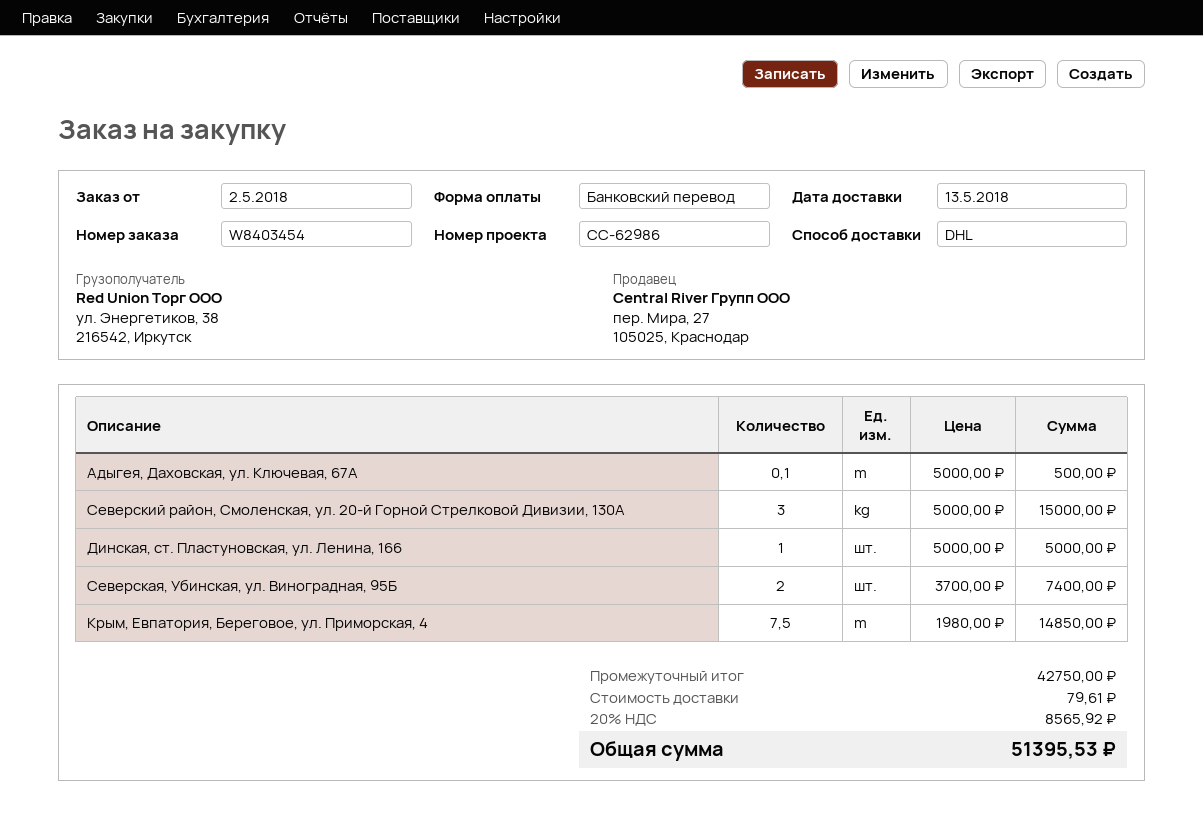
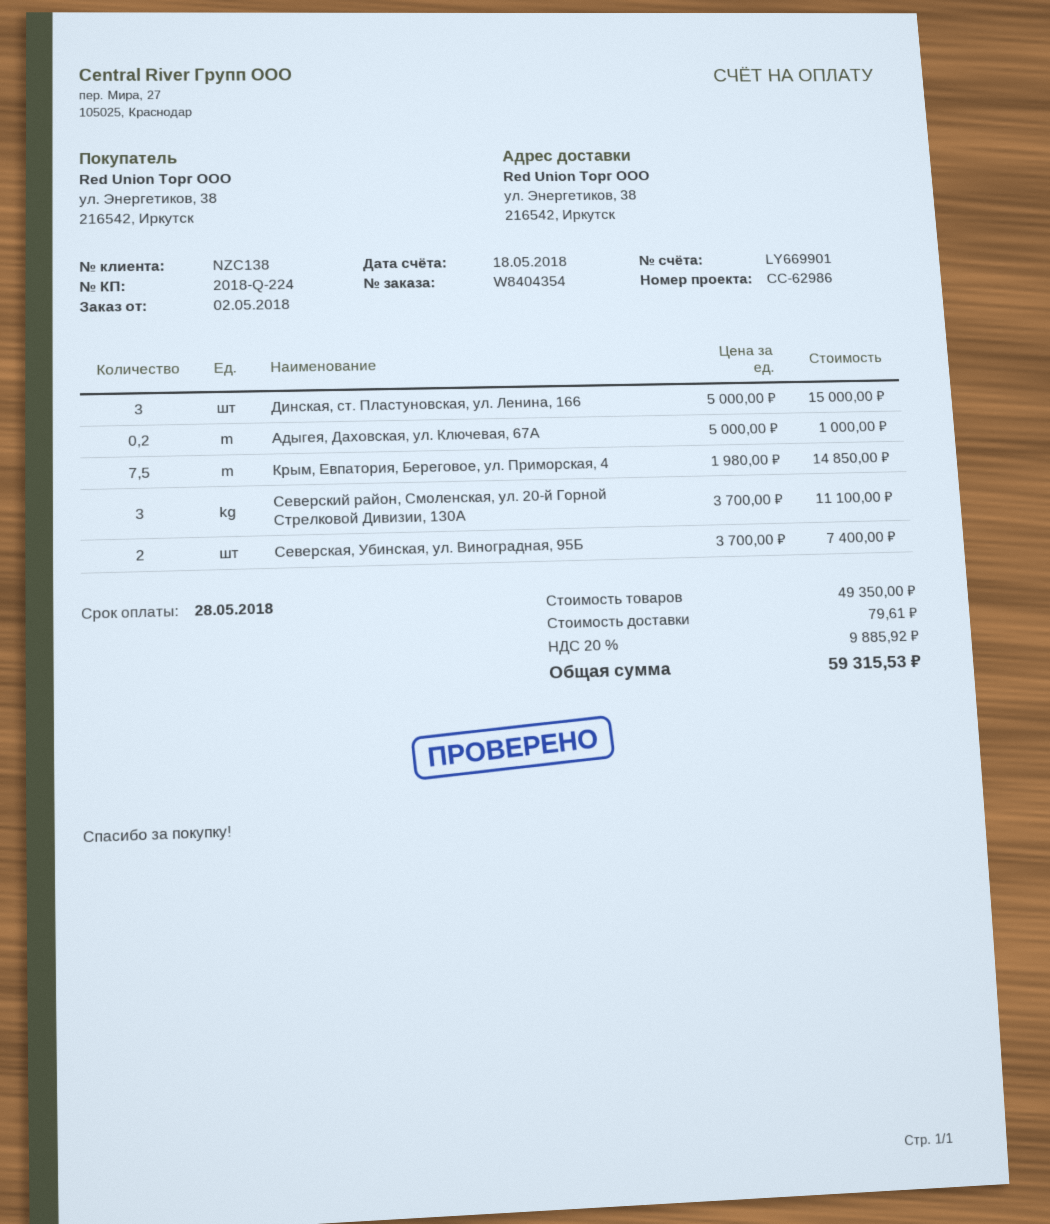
order number: W8403454 -> W8404354
Адыгея, Даховская, ул. Ключевая, 67А: 0.1 x 5000.00 = 500.00 -> 0.2 x 5000.00 = 1000.00
Северский район, Смоленская, ул. 20-й Горной Стрелковой Дивизии, 130А: 3 x 5000.00 = 15000.00 -> 3 x 3700.00 = 11100.00
Динская, ст. Пластуновская, ул. Ленина, 166: 1 x 5000.00 = 5000.00 -> 3 x 5000.00 = 15000.00
subtotal: 42750.00 -> 49350.00
tax: 20% = 8565.92 -> 20% = 9885.92
total: 51395.53 -> 59315.53

